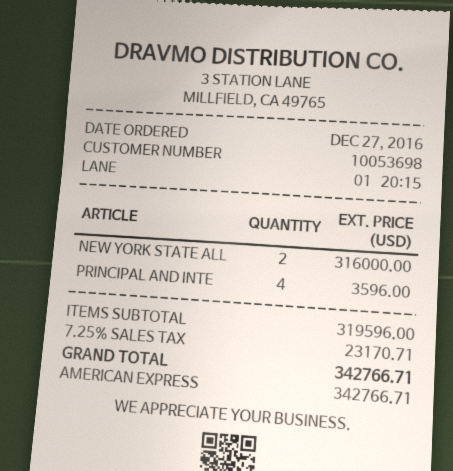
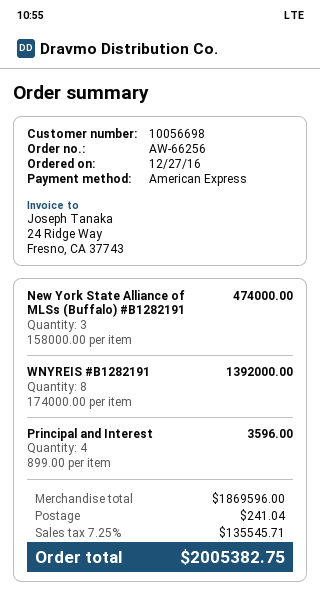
customer number: 10053698 -> 10056698
NEW YORK STATE ALL: 2 for 316000.00 -> 3 for 474000.00
WNYREIS #B1282191: none -> 8 for 1392000.00
subtotal: 319596.00 -> 1869596.00
shipping: none -> 241.04
tax: 7.25% = 23170.71 -> 7.25% = 135545.71
total: 342766.71 -> 2005382.75

